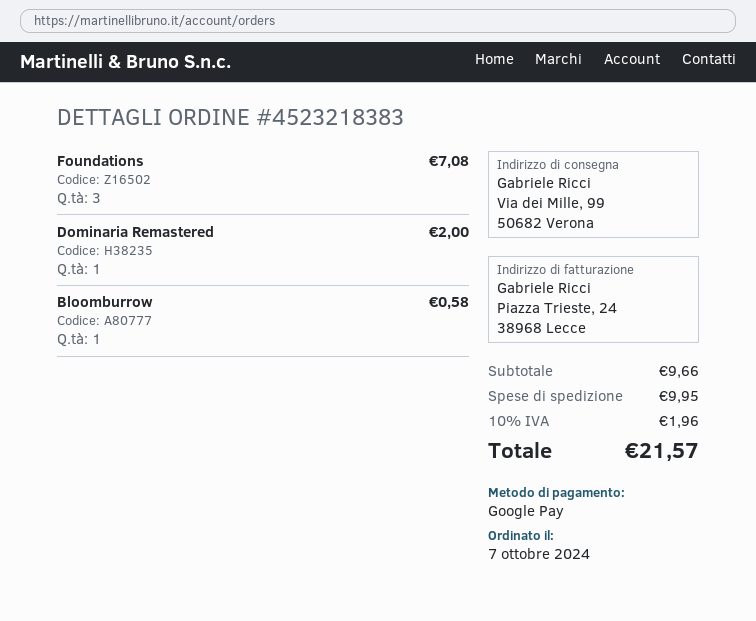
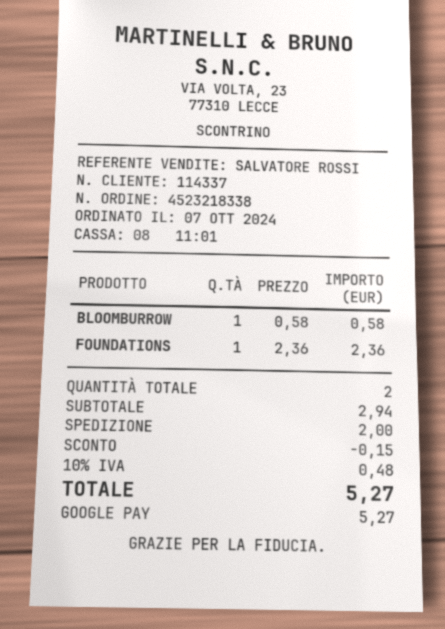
order number: 4523218383 -> 4523218338
Foundations: 3 for 7.08 -> 1 for 2.36
Dominaria Remastered: 1 for 2.00 -> none
subtotal: 9.66 -> 2.94
discount: none -> 0.15
shipping: 9.95 -> 2.00
tax: 10% = 1.96 -> 10% = 0.48
total: 21.57 -> 5.27

